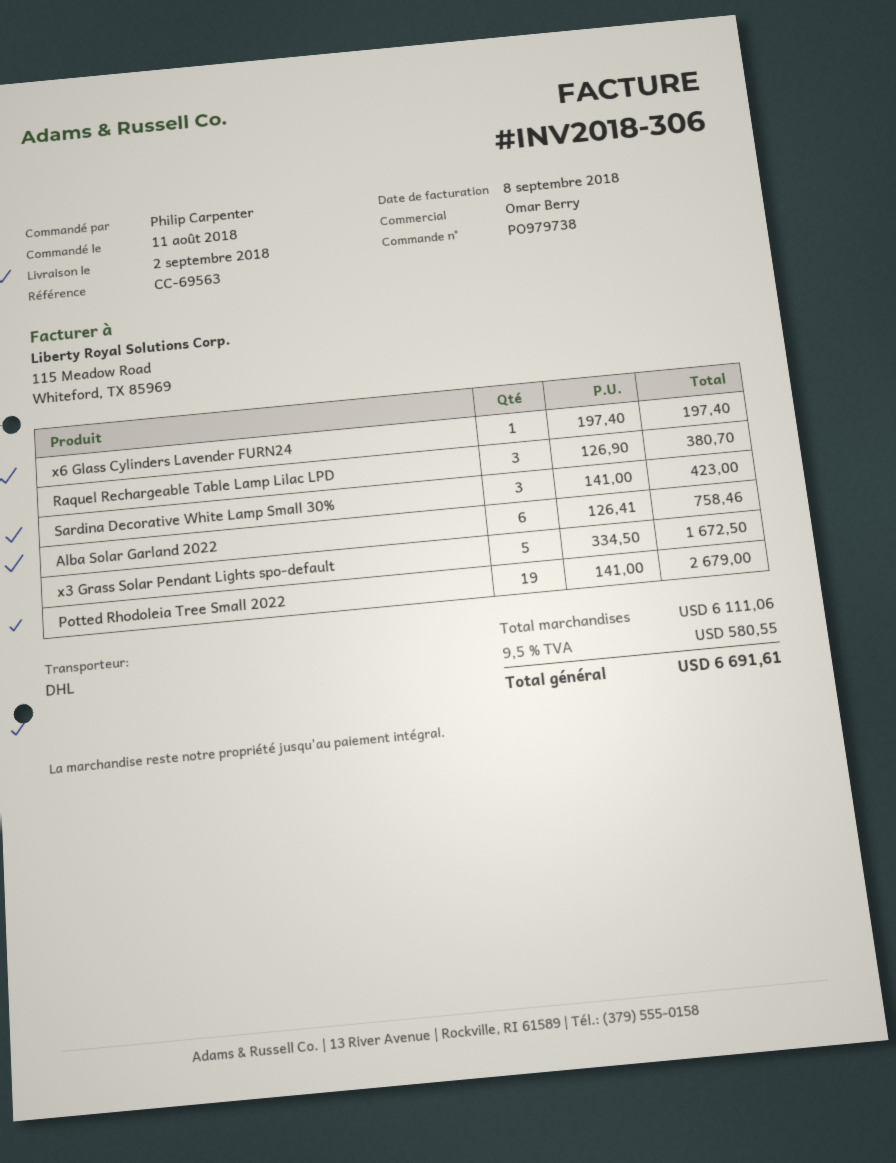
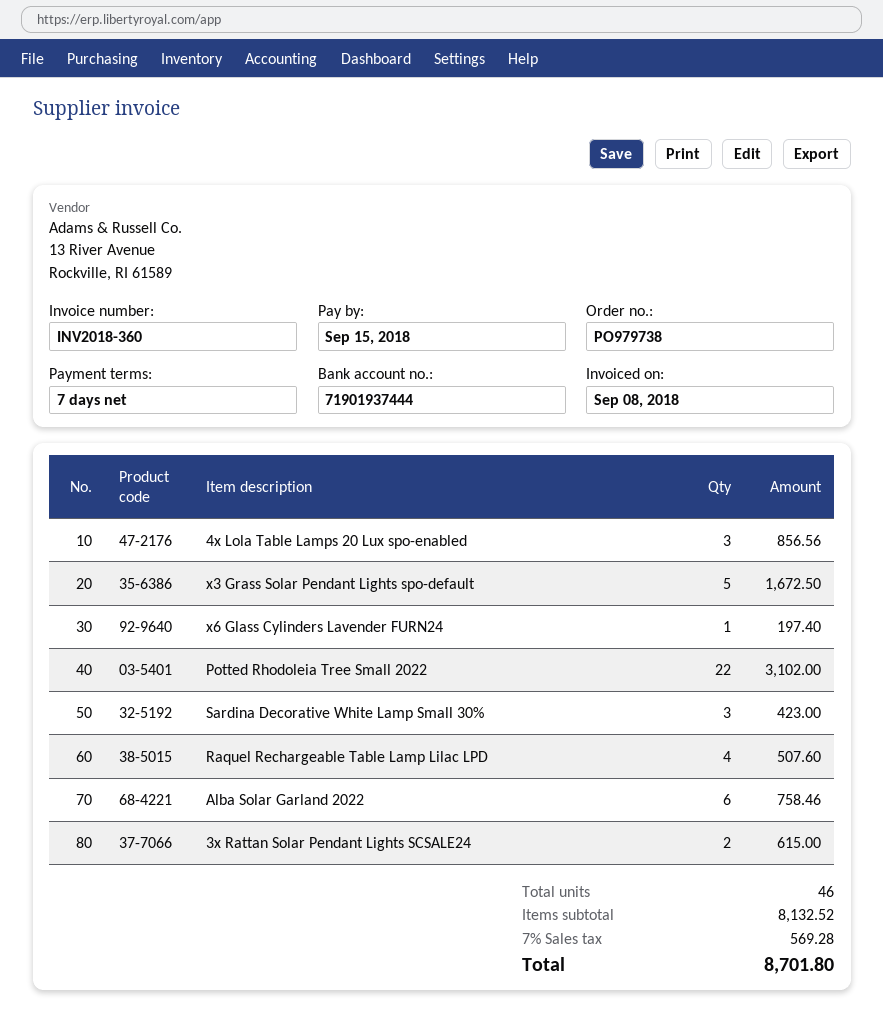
invoice number: INV2018-306 -> INV2018-360
Raquel Rechargeable Table Lamp Lilac LPD: 3 for 380.70 -> 4 for 507.60
Potted Rhodoleia Tree Small 2022: 19 for 2679.00 -> 22 for 3102.00
4x Lola Table Lamps 20 Lux spo-enabled: none -> 3 for 856.56
3x Rattan Solar Pendant Lights SCSALE24: none -> 2 for 615.00
subtotal: 6111.06 -> 8132.52
tax: 9.5% = 580.55 -> 7% = 569.28
total: 6691.61 -> 8701.80

